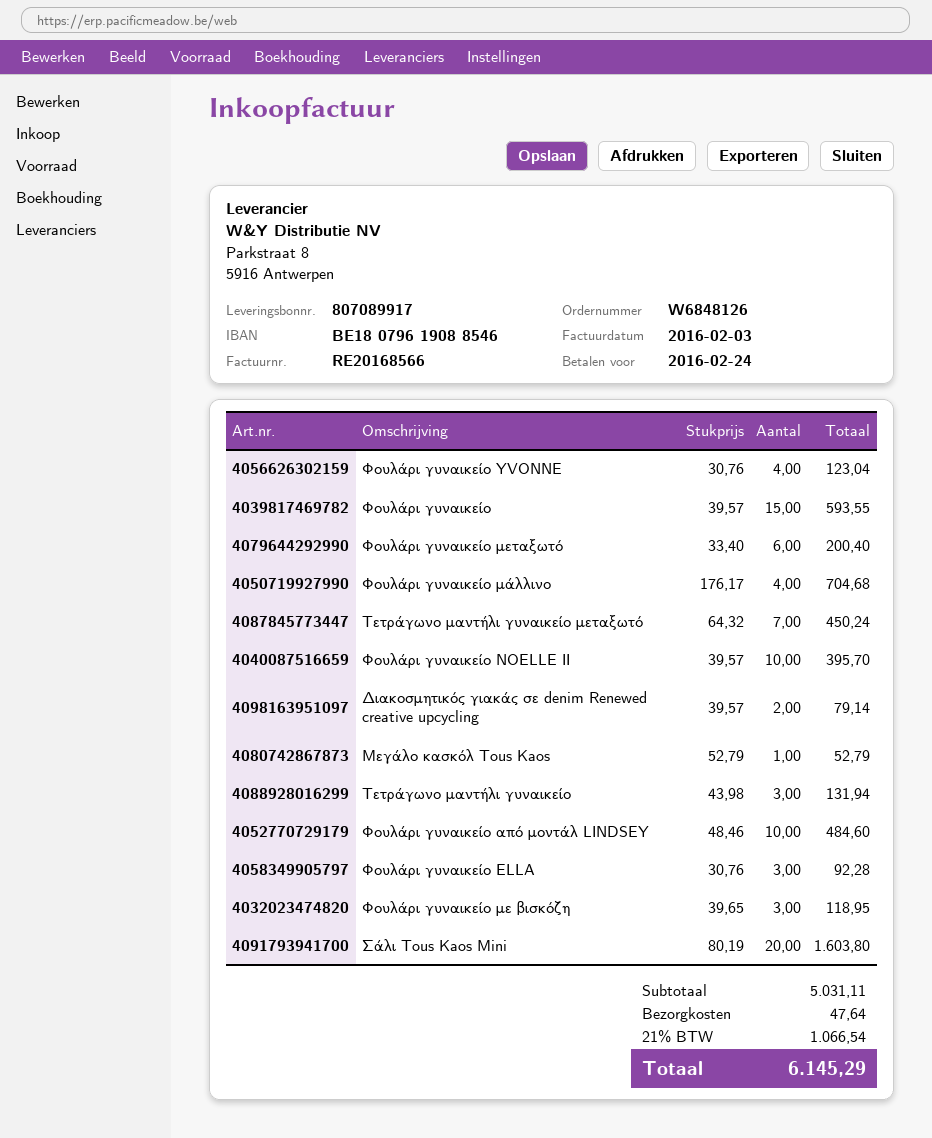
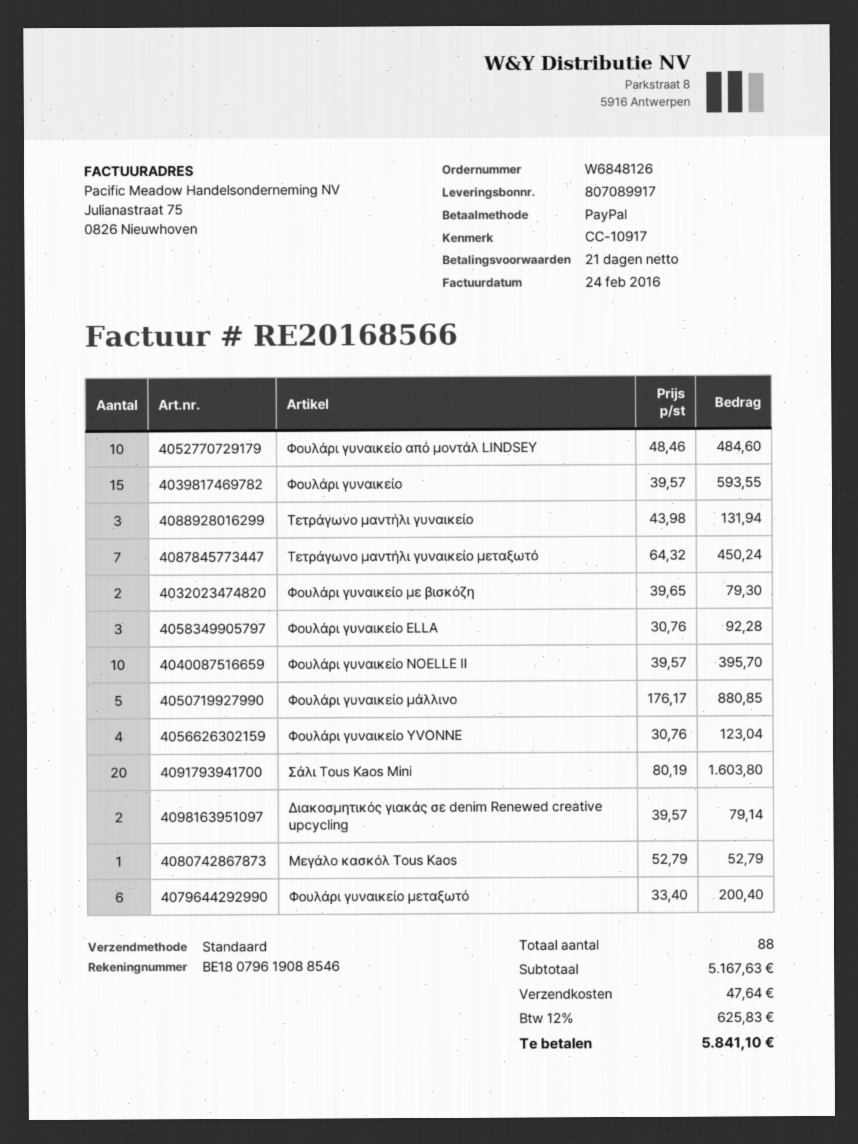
invoice date: 2016-02-03 -> 2016-02-24
Φουλάρι γυναικείο μάλλινο: 4 x 176.17 = 704.68 -> 5 x 176.17 = 880.85
Φουλάρι γυναικείο με βισκόζη: 3 x 39.65 = 118.95 -> 2 x 39.65 = 79.30
subtotal: 5031.11 -> 5167.63
tax: 21% = 1066.54 -> 12% = 625.83
total: 6145.29 -> 5841.10

